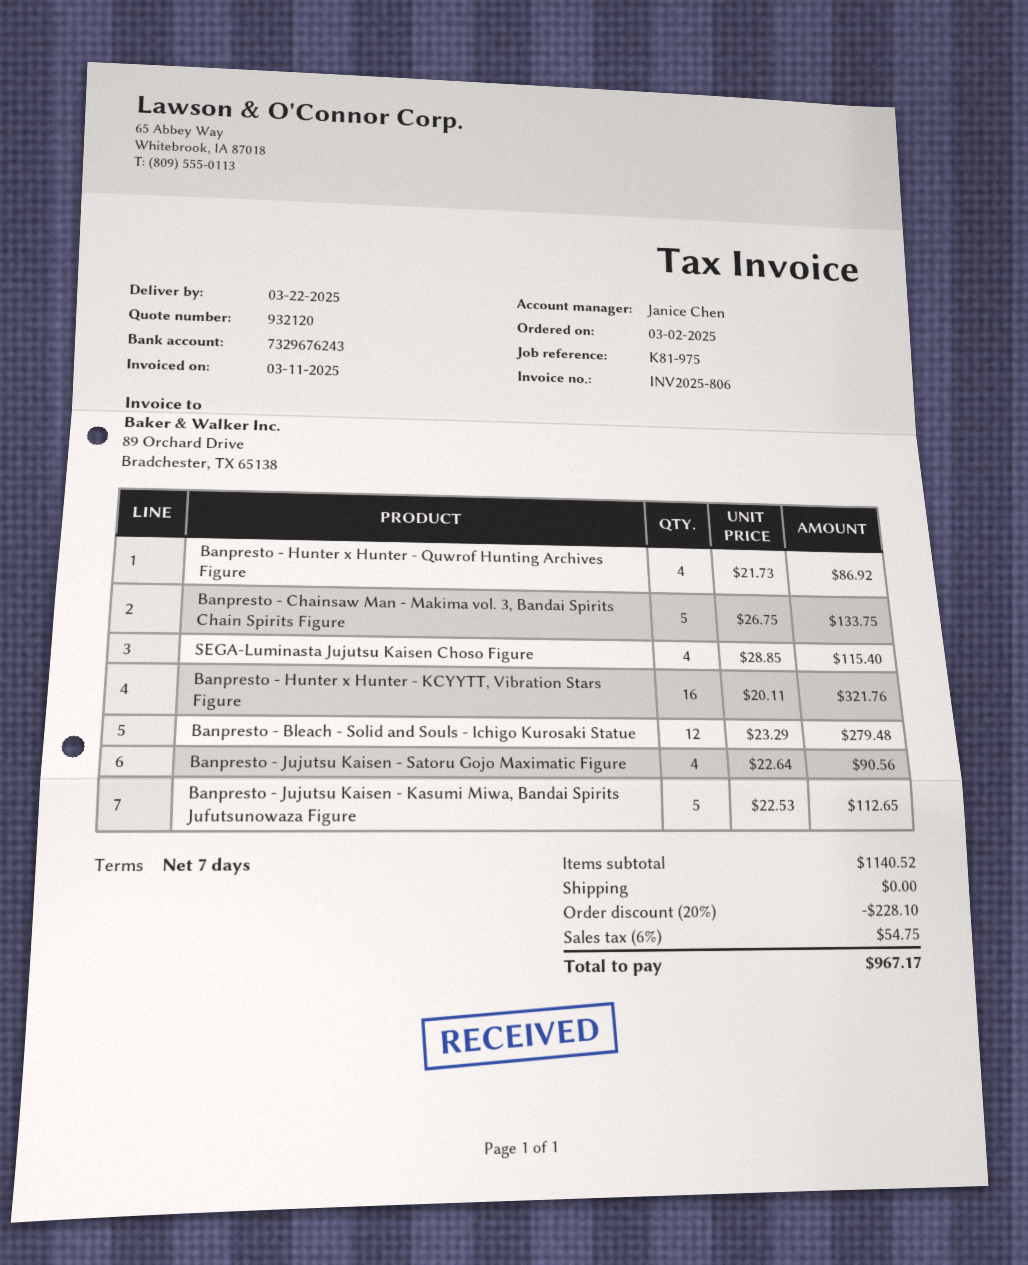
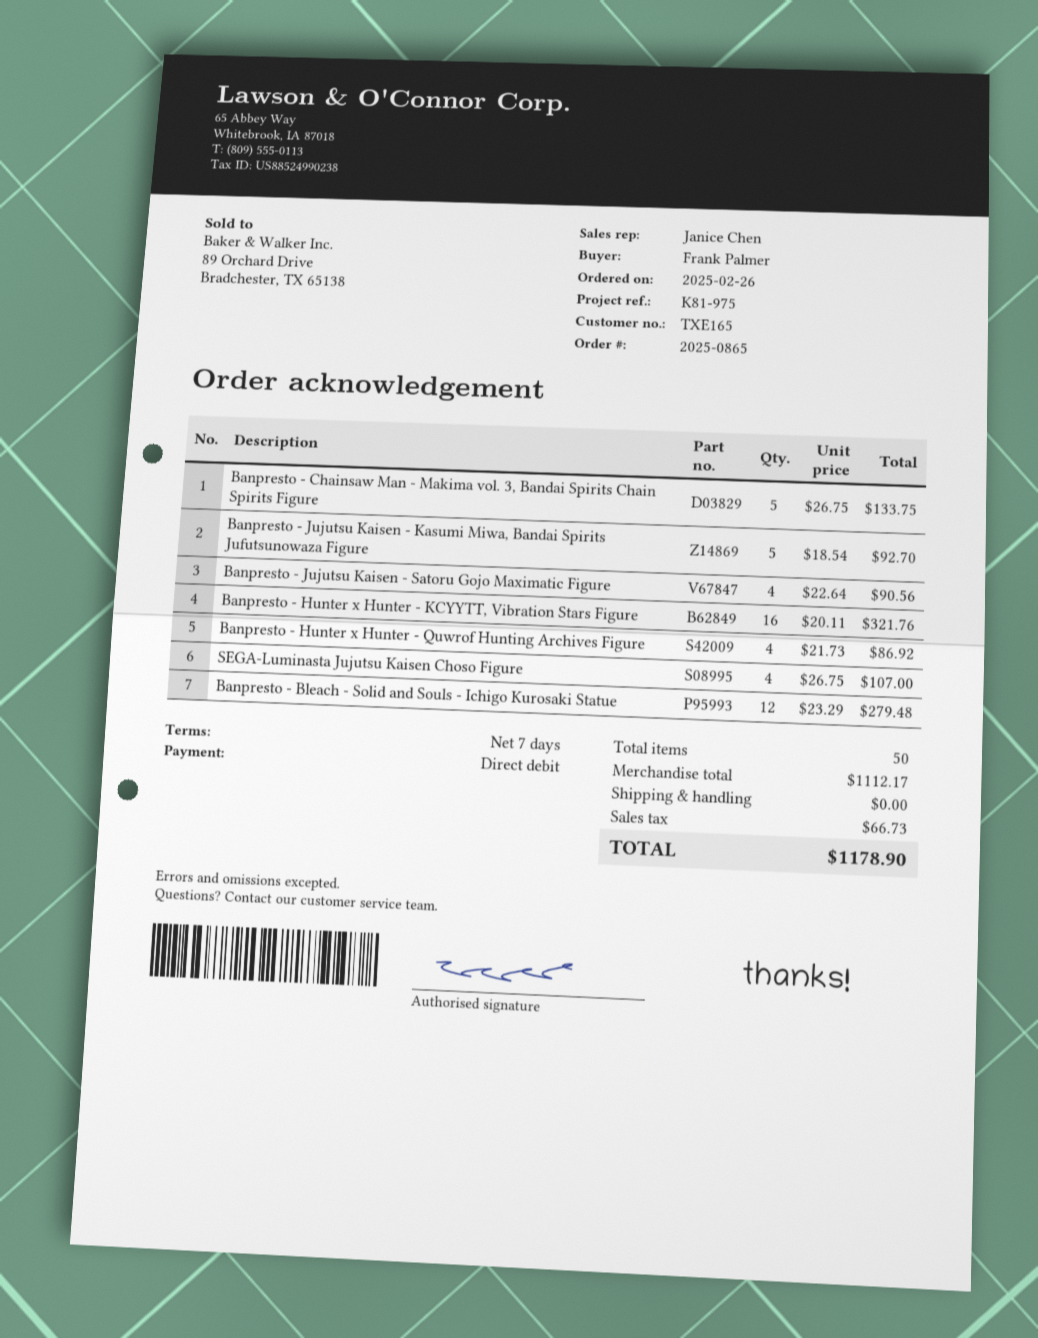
order date: 2025-03-02 -> 2025-02-26
SEGA-Luminasta Jujutsu Kaisen Choso Figure: 4 x 28.85 = 115.40 -> 4 x 26.75 = 107.00
Banpresto - Jujutsu Kaisen - Kasumi Miwa, Bandai Spirits Jufutsunowaza Figure: 5 x 22.53 = 112.65 -> 5 x 18.54 = 92.70
subtotal: 1140.52 -> 1112.17
discount: 20% = 228.10 -> none
tax: 54.75 -> 66.73
total: 967.17 -> 1178.90

